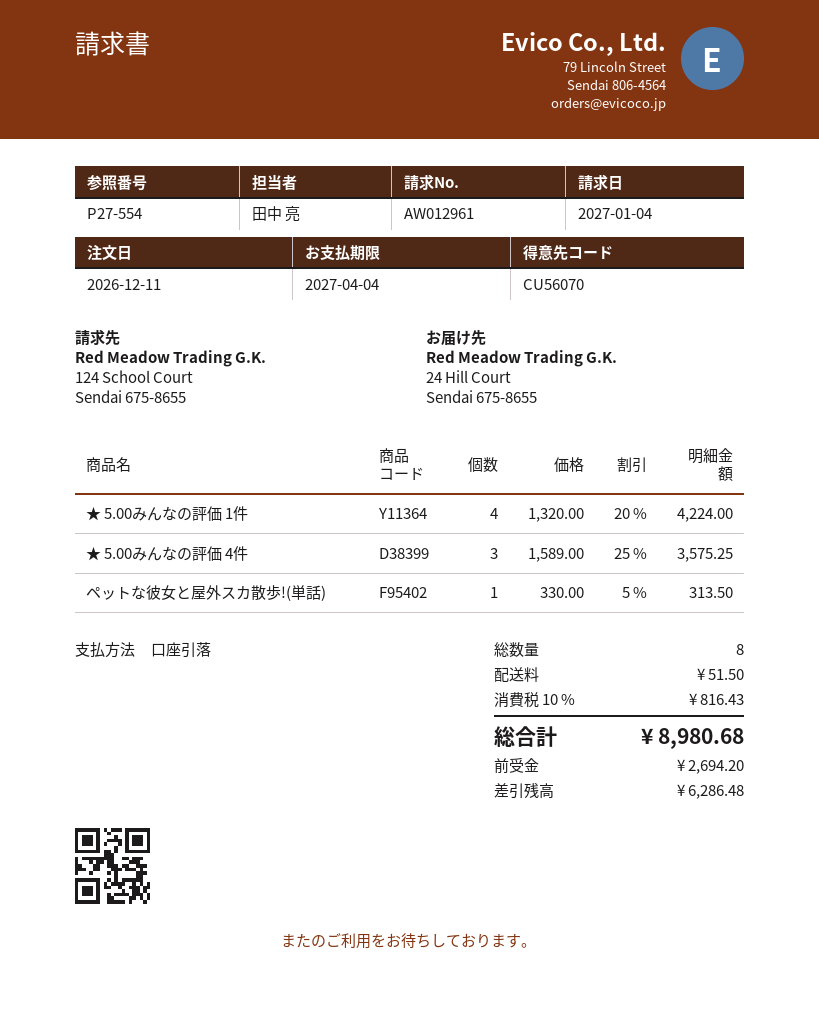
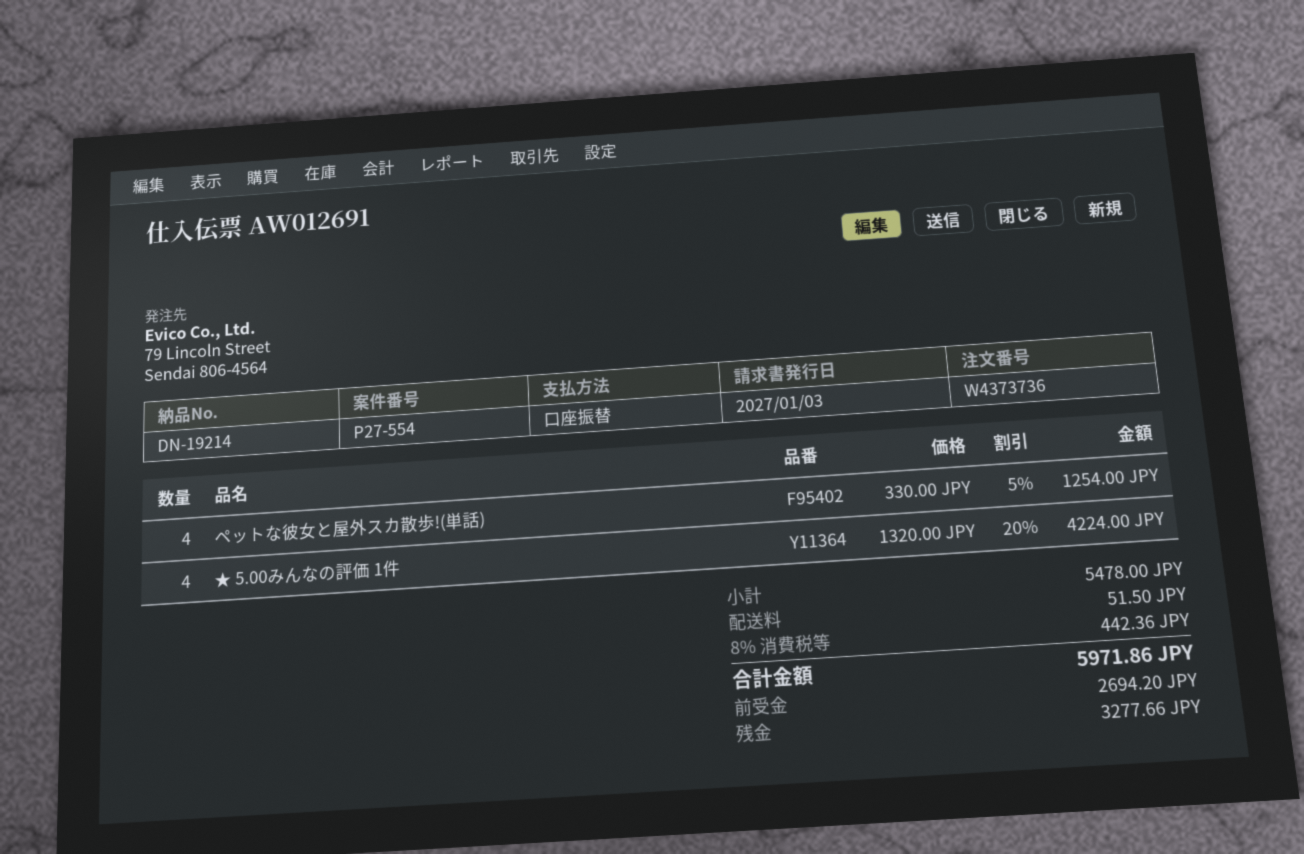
invoice number: AW012961 -> AW012691
invoice date: 2027-01-04 -> 2027-01-03
★ 5.00みんなの評価 4件: 3 x 1589.00 - 25% = 3575.25 -> none
ペットな彼女と屋外スカ散歩!(単話): 1 x 330.00 - 5% = 313.50 -> 4 x 330.00 - 5% = 1254.00
tax: 10% = 816.43 -> 8% = 442.36
total: 8980.68 -> 5971.86
balance: 6286.48 -> 3277.66

